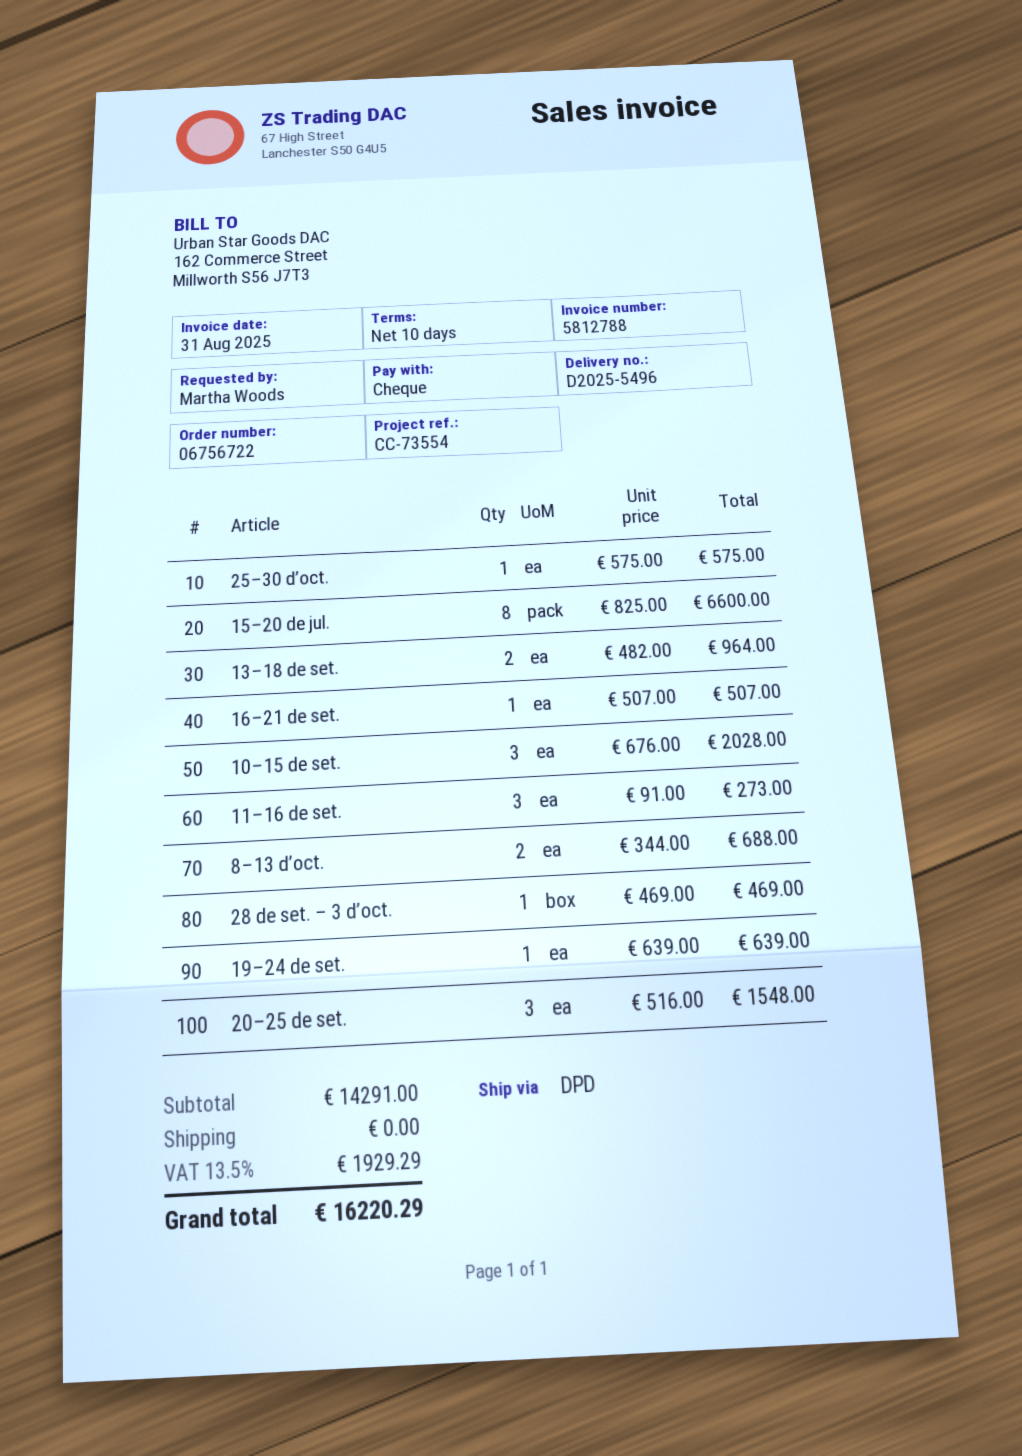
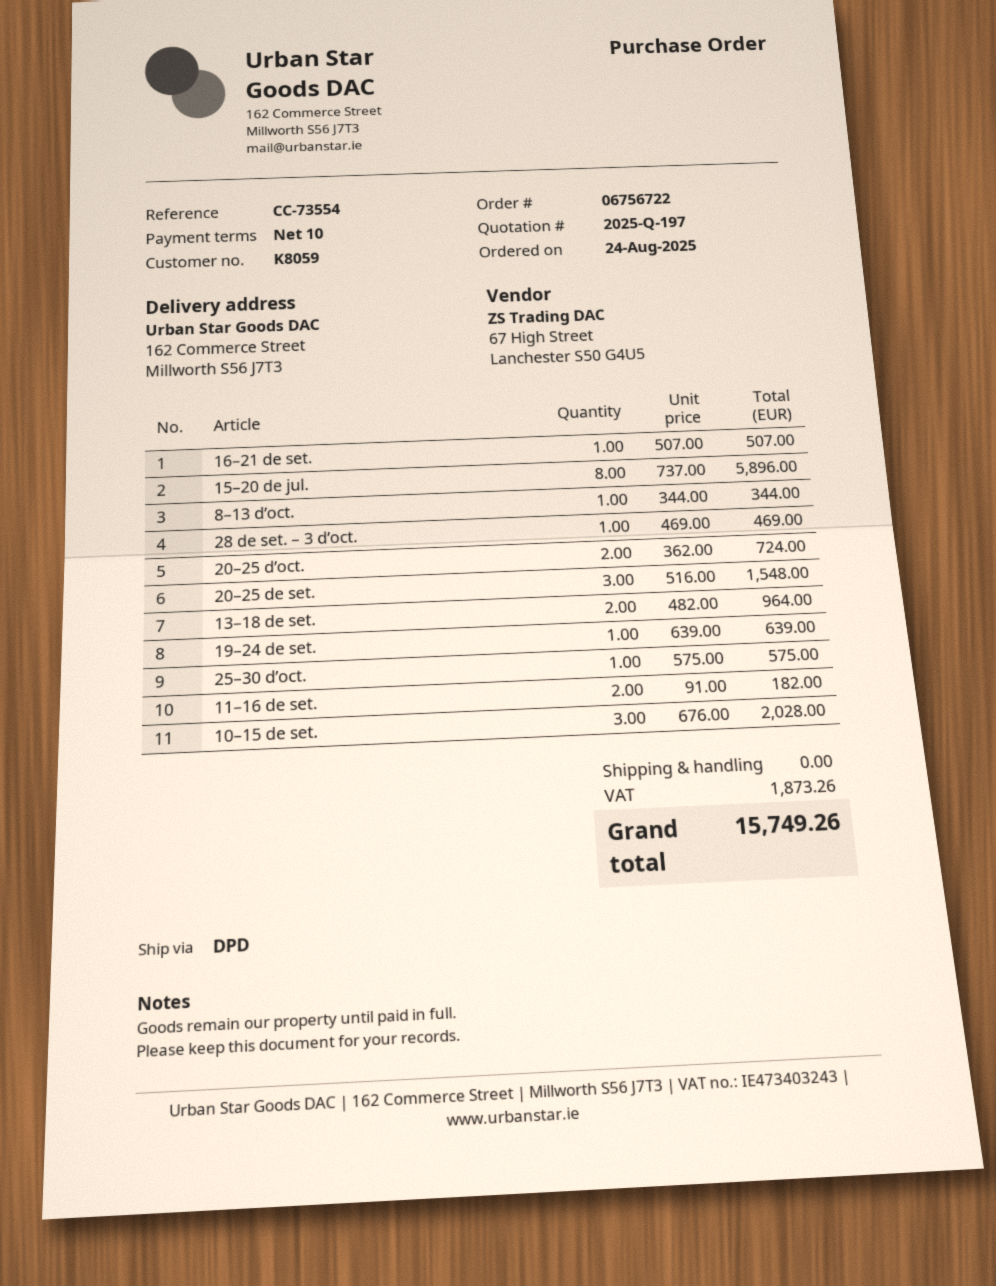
15–20 de jul.: 8 x 825.00 = 6600.00 -> 8 x 737.00 = 5896.00
11–16 de set.: 3 x 91.00 = 273.00 -> 2 x 91.00 = 182.00
8–13 d’oct.: 2 x 344.00 = 688.00 -> 1 x 344.00 = 344.00
20–25 d’oct.: none -> 2 x 362.00 = 724.00
tax: 1929.29 -> 1873.26
total: 16220.29 -> 15749.26

